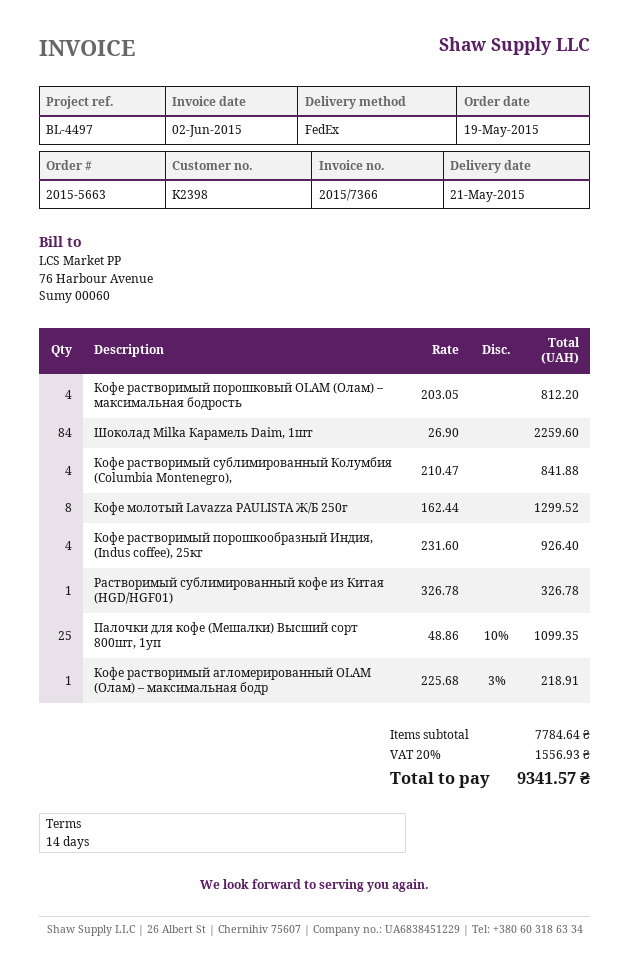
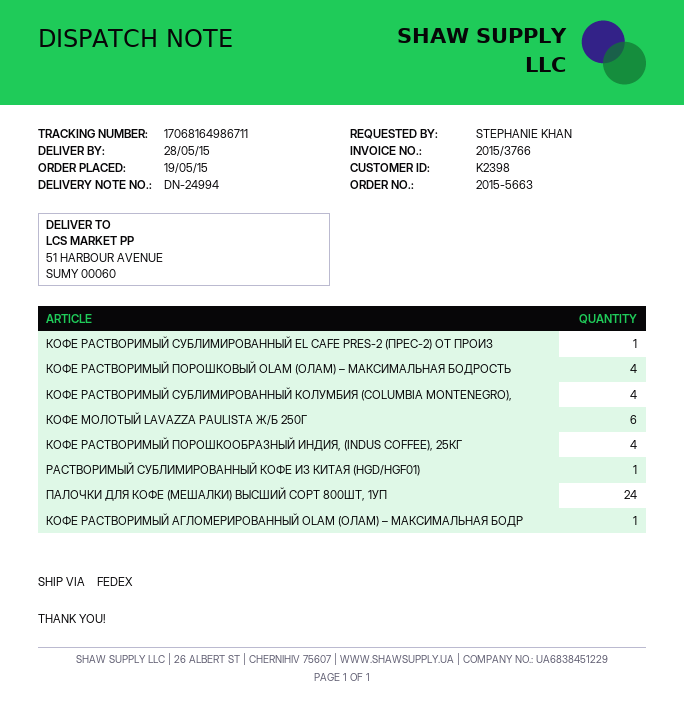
delivery date: 2015-05-21 -> 2015-05-28
invoice number: 2015/7366 -> 2015/3766
Шоколад Milka Карамель Daim, 1шт: 84 -> none
Кофе молотый Lavazza PAULISTA Ж/Б 250г: 8 -> 6
Палочки для кофе (Мешалки) Высший сорт 800шт, 1уп: 25 -> 24
КОФЕ РАСТВОРИМЫЙ СУБЛИМИРОВАННЫЙ EL CAFE PRES-2 (ПРЕС-2) ОТ ПРОИЗ: none -> 1

